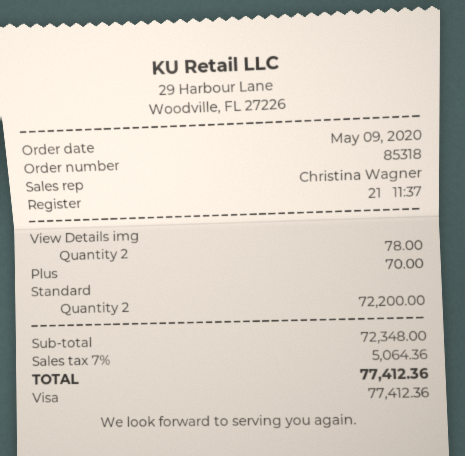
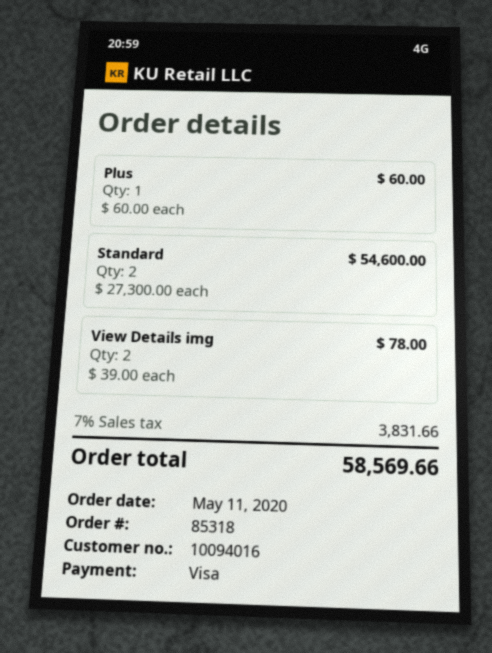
order date: 2020-05-09 -> 2020-05-11
Plus: 1 for 70.00 -> 1 for 60.00
Standard: 2 for 72200.00 -> 2 for 54600.00
tax: 7% = 5064.36 -> 7% = 3831.66
total: 77412.36 -> 58569.66

